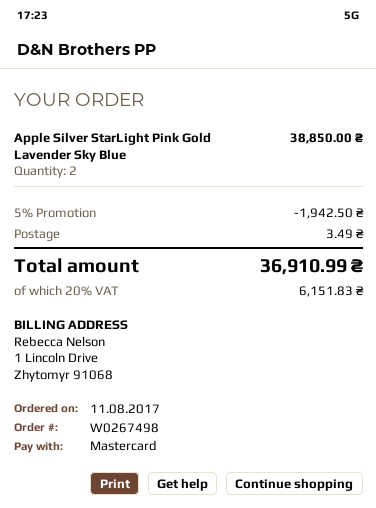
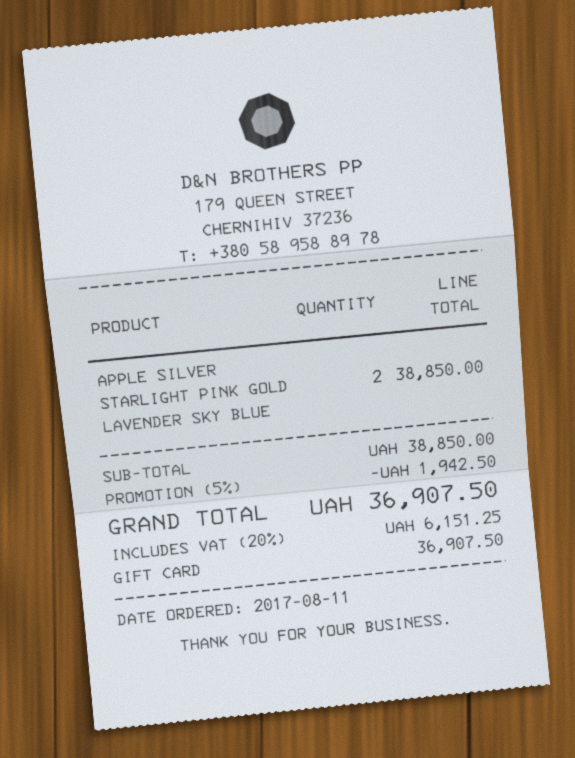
payment method: Mastercard -> gift card
shipping: 3.49 -> none
tax: 20% = 6151.83 -> 20% = 6151.25
total: 36910.99 -> 36907.50

